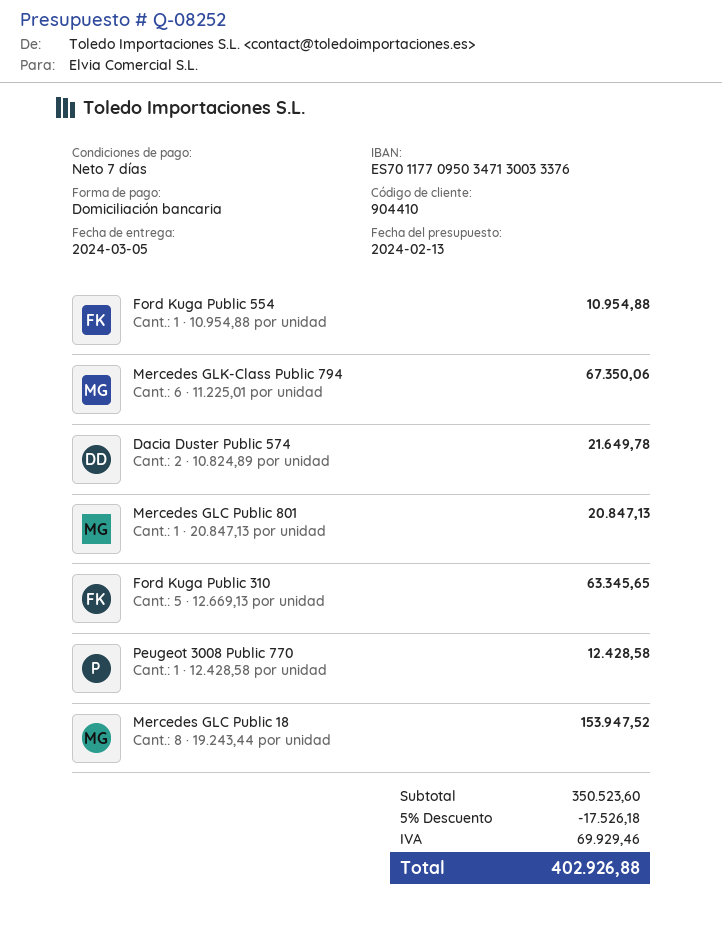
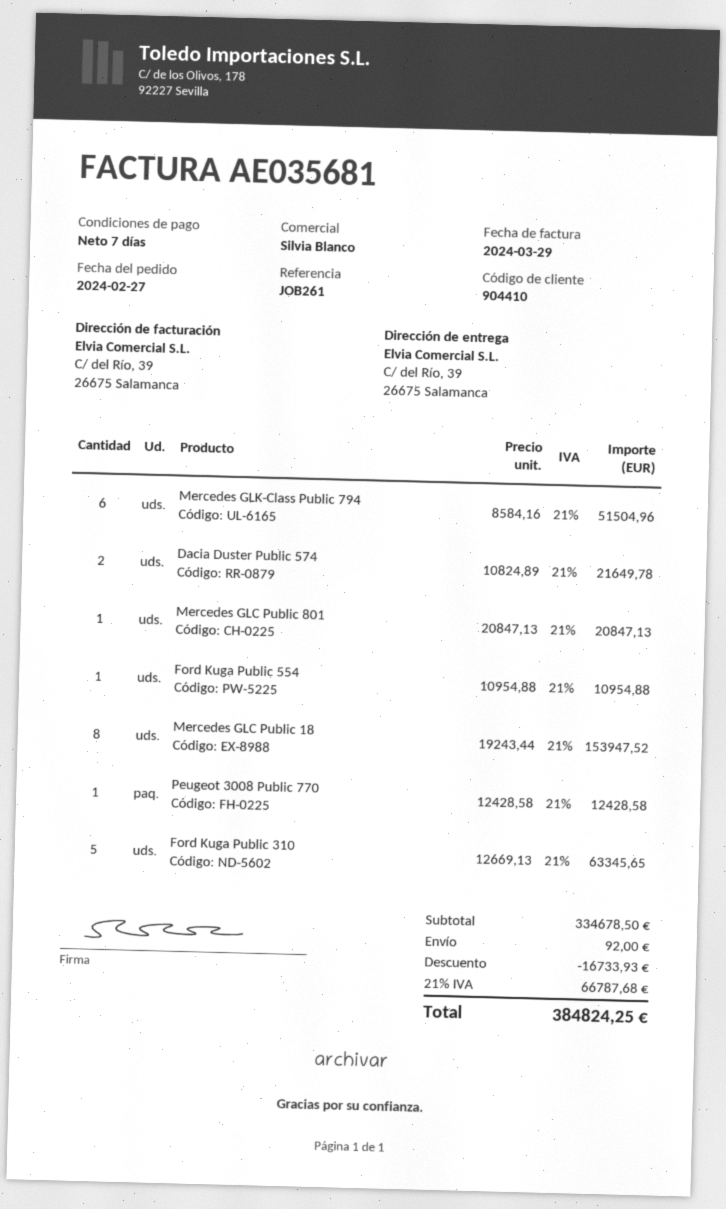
Mercedes GLK-Class Public 794: 6 x 11225.01 = 67350.06 -> 6 x 8584.16 = 51504.96
subtotal: 350523.60 -> 334678.50
discount: 17526.18 -> 16733.93
shipping: none -> 92.00
tax: 69929.46 -> 66787.68
total: 402926.88 -> 384824.25

